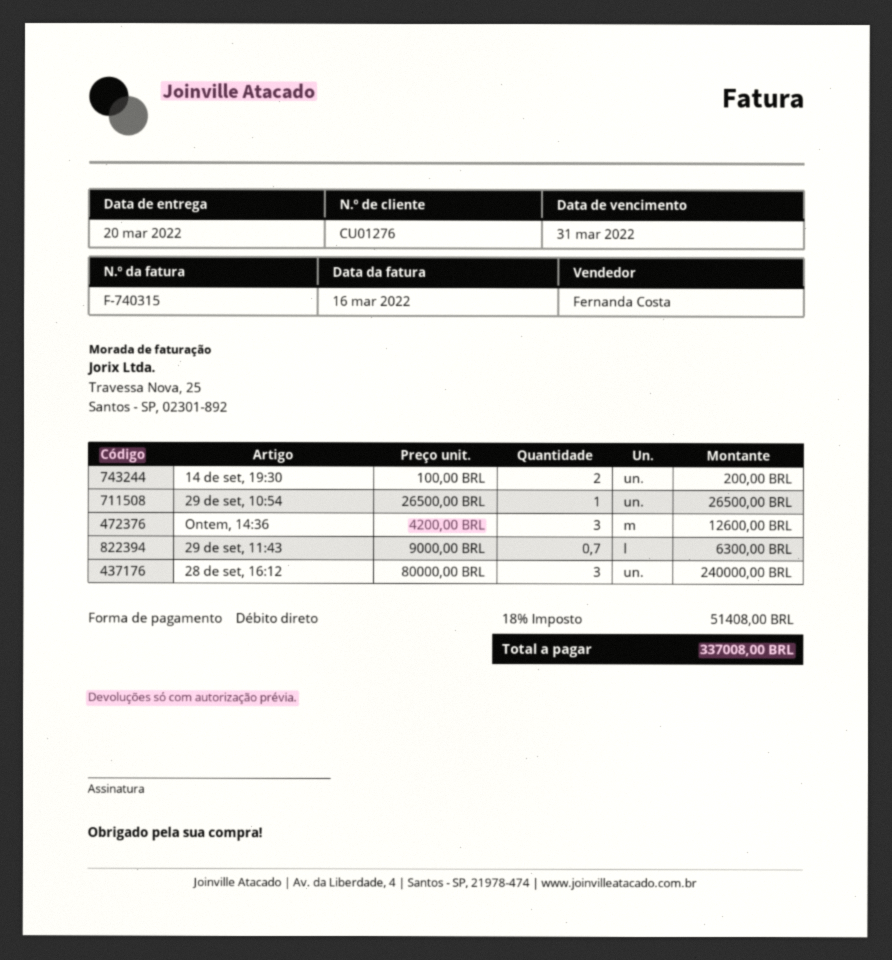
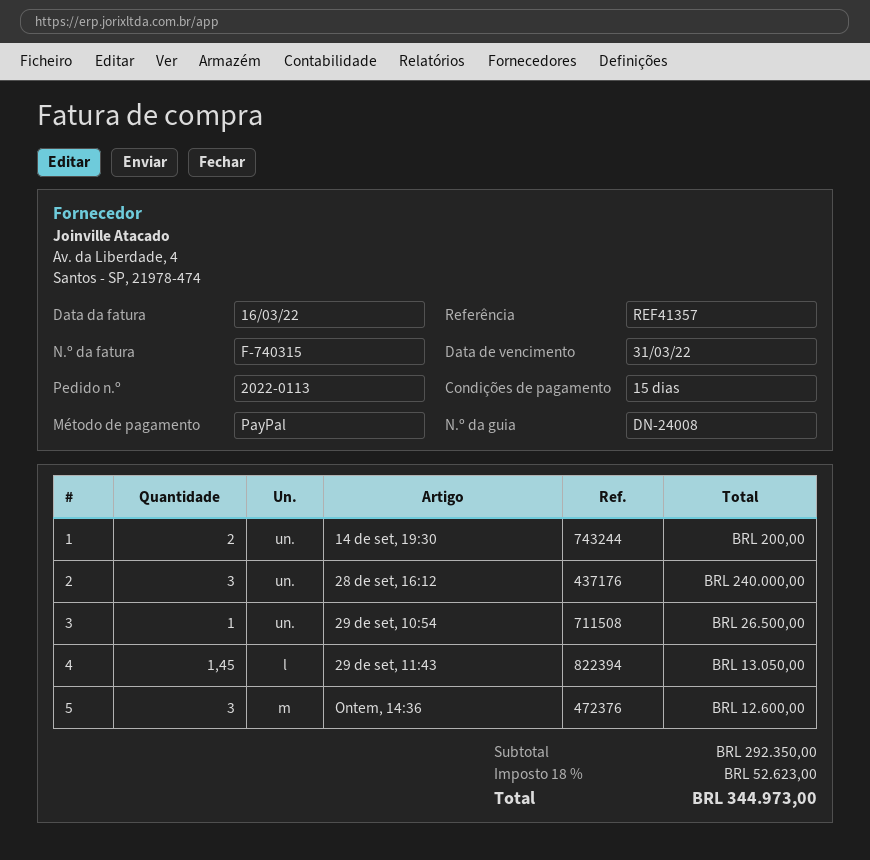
payment method: direct debit -> PayPal
29 de set, 11:43: 0.7 for 6300.00 -> 1.45 for 13050.00
tax: 18% = 51408.00 -> 18% = 52623.00
total: 337008.00 -> 344973.00

